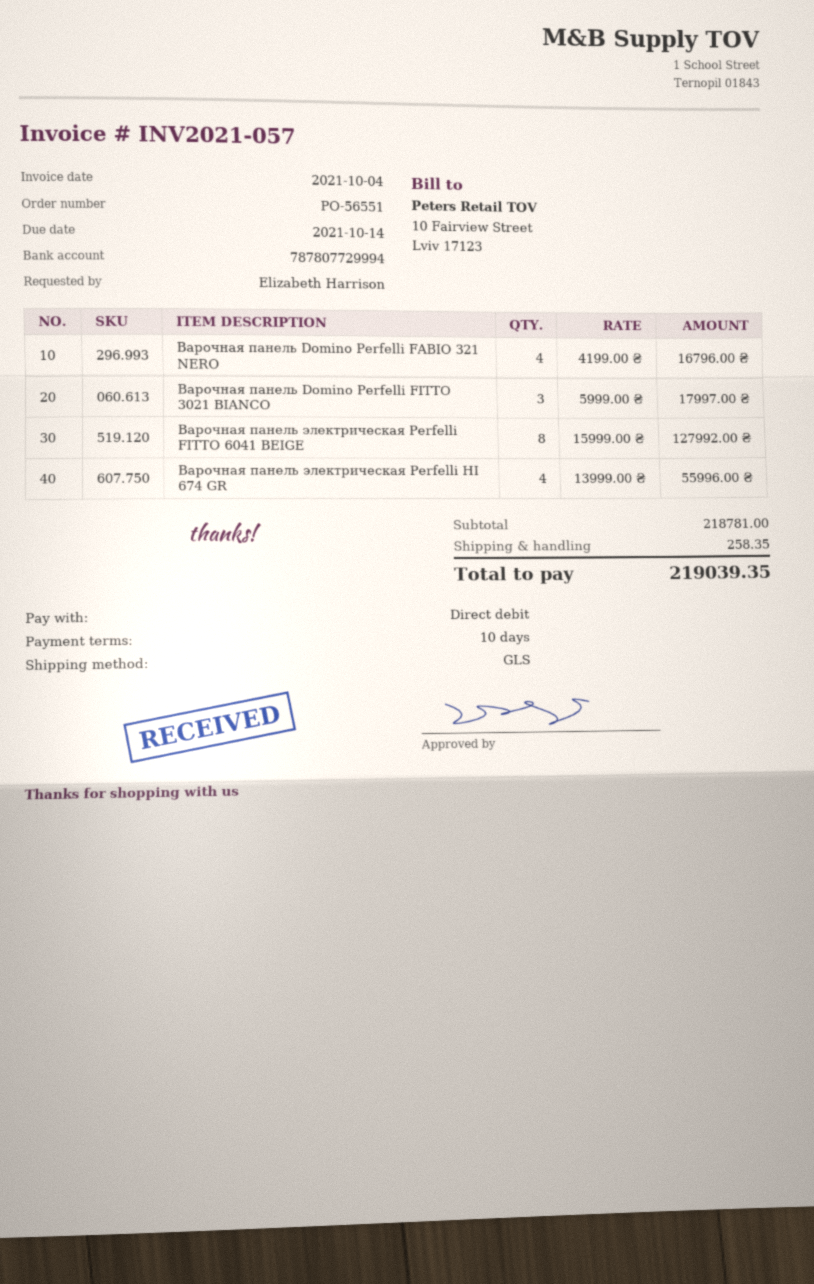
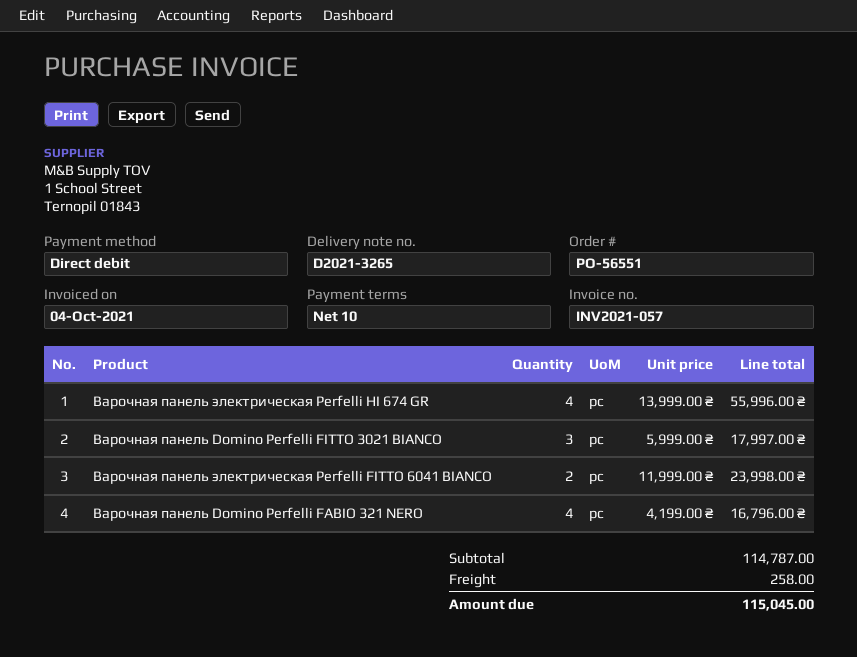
Варочная панель электрическая Perfelli FITTO 6041 BEIGE: 8 x 15999.00 = 127992.00 -> none
Варочная панель электрическая Perfelli FITTO 6041 BIANCO: none -> 2 x 11999.00 = 23998.00
subtotal: 218781.00 -> 114787.00
shipping: 258.35 -> 258.00
total: 219039.35 -> 115045.00

